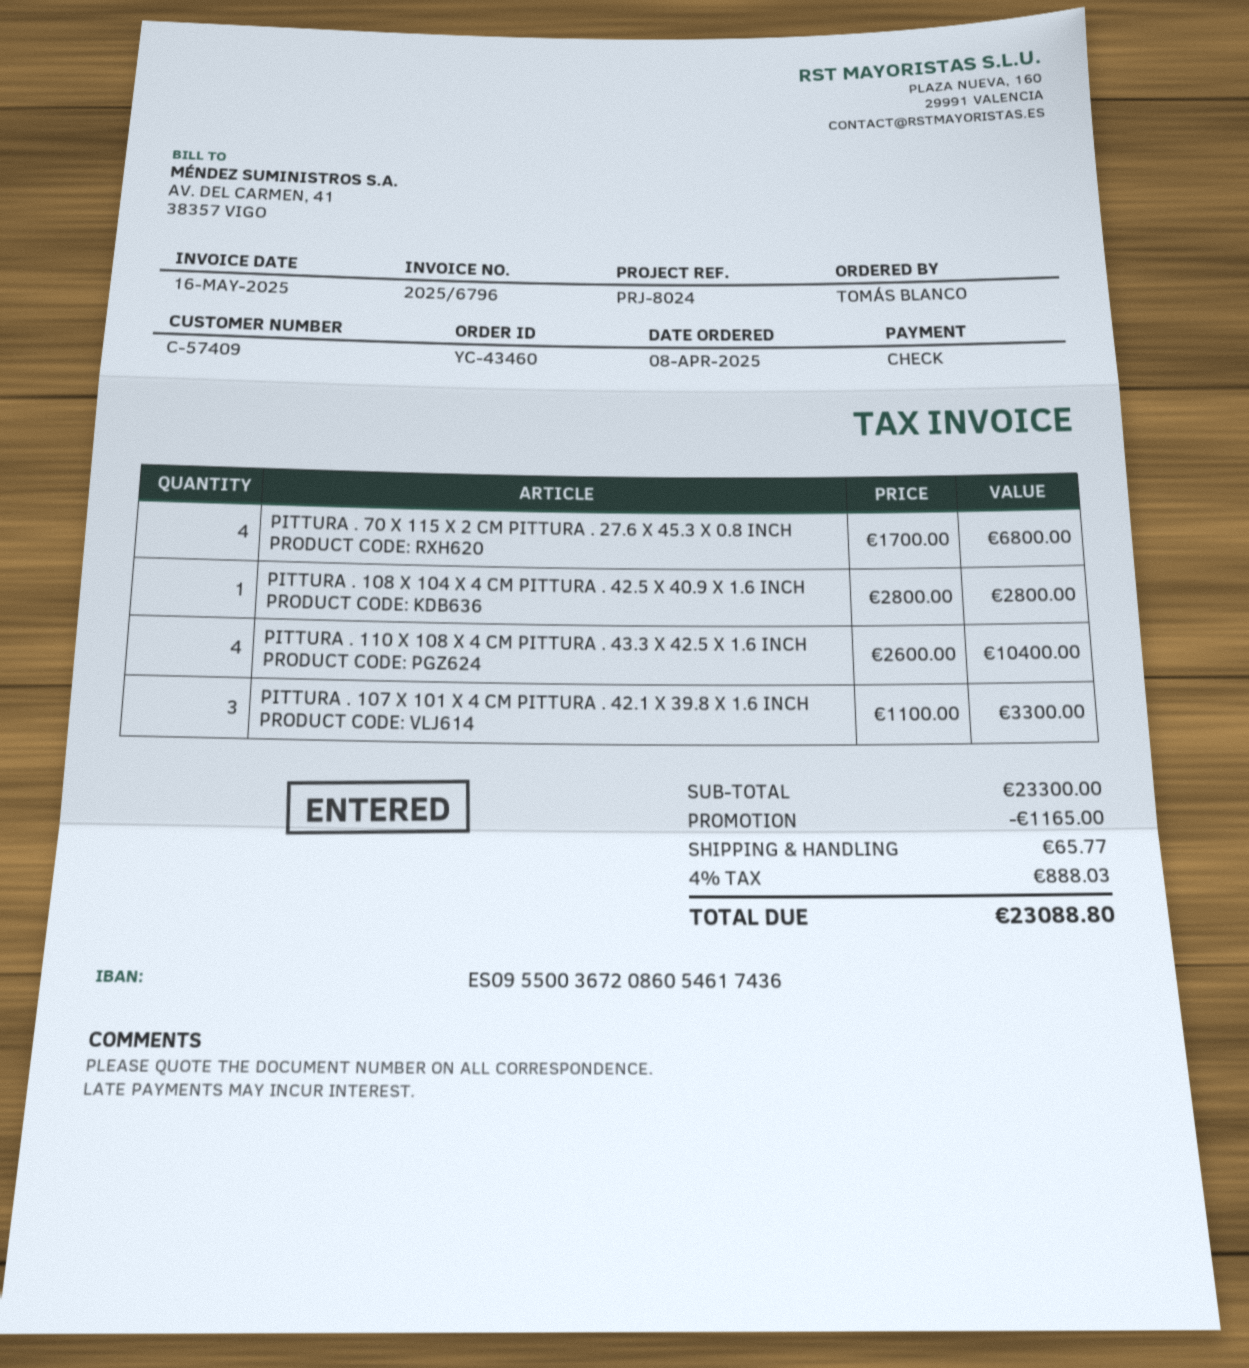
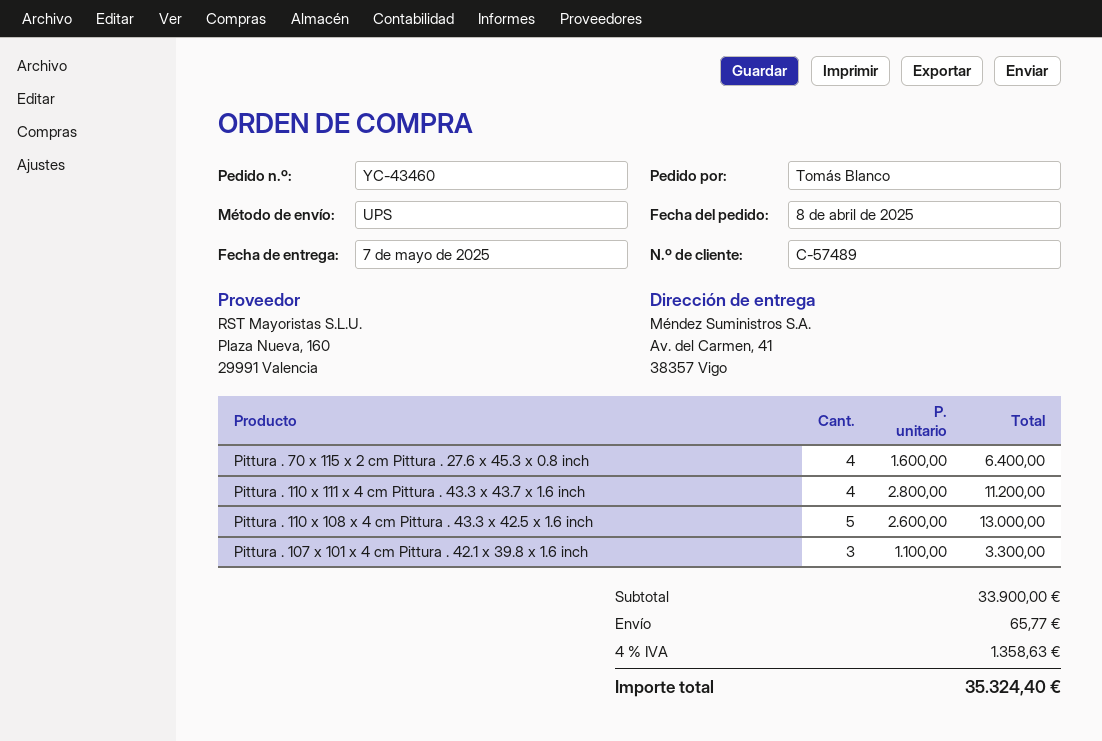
customer number: C-57409 -> C-57489
PITTURA . 70 X 115 X 2 CM PITTURA . 27.6 X 45.3 X 0.8 INCH: 4 x 1700.00 = 6800.00 -> 4 x 1600.00 = 6400.00
PITTURA . 108 X 104 X 4 CM PITTURA . 42.5 X 40.9 X 1.6 INCH: 1 x 2800.00 = 2800.00 -> none
PITTURA . 110 X 108 X 4 CM PITTURA . 43.3 X 42.5 X 1.6 INCH: 4 x 2600.00 = 10400.00 -> 5 x 2600.00 = 13000.00
Pittura . 110 x 111 x 4 cm Pittura . 43.3 x 43.7 x 1.6 inch: none -> 4 x 2800.00 = 11200.00
subtotal: 23300.00 -> 33900.00
discount: 1165.00 -> none
tax: 4% = 888.03 -> 4% = 1358.63
total: 23088.80 -> 35324.40

